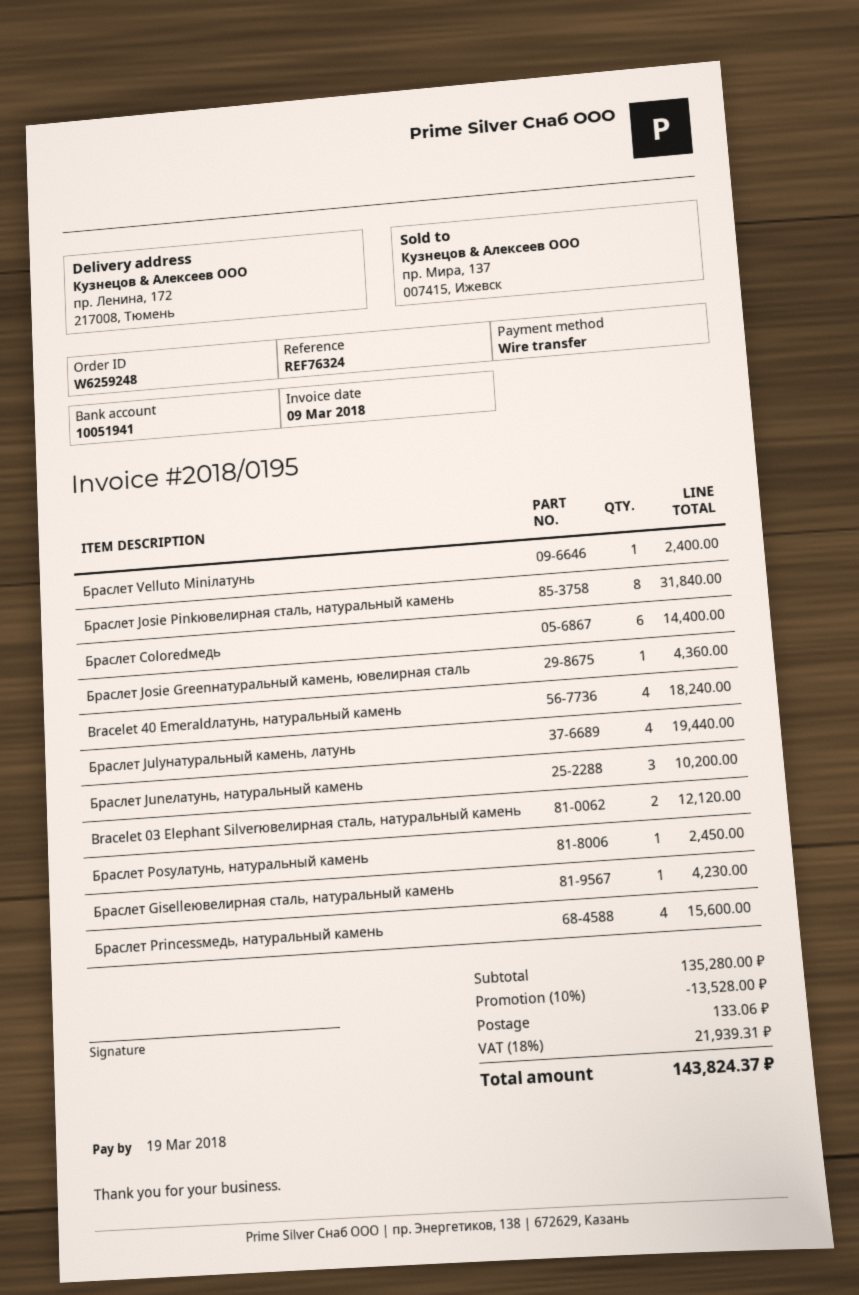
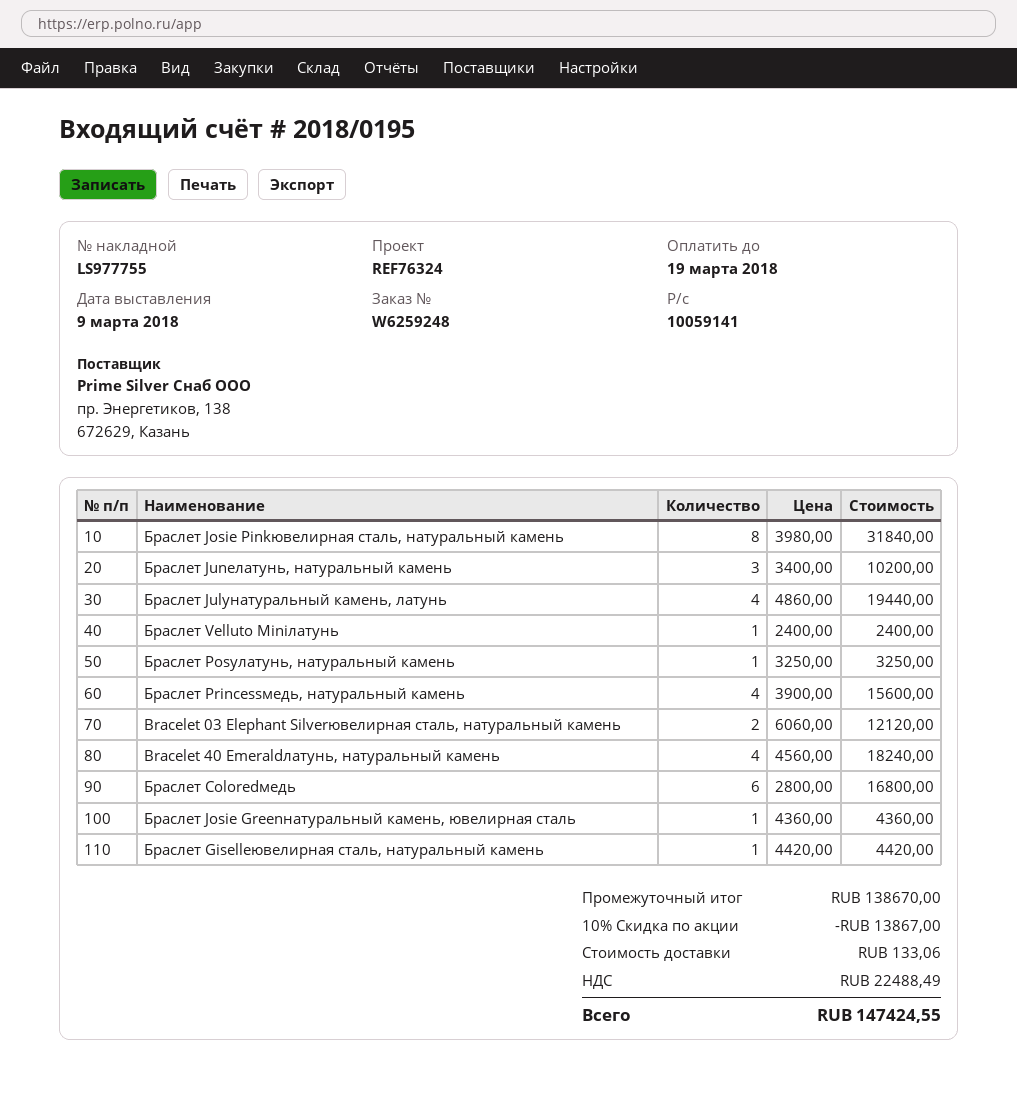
bank account: 10051941 -> 10059141
Браслет Coloredмедь: 6 for 14400.00 -> 6 for 16800.00
Браслет Posyлатунь, натуральный камень: 1 for 2450.00 -> 1 for 3250.00
Браслет Giselleювелирная сталь, натуральный камень: 1 for 4230.00 -> 1 for 4420.00
subtotal: 135280.00 -> 138670.00
discount: 10% = 13528.00 -> 10% = 13867.00
tax: 21939.31 -> 22488.49
total: 143824.37 -> 147424.55

